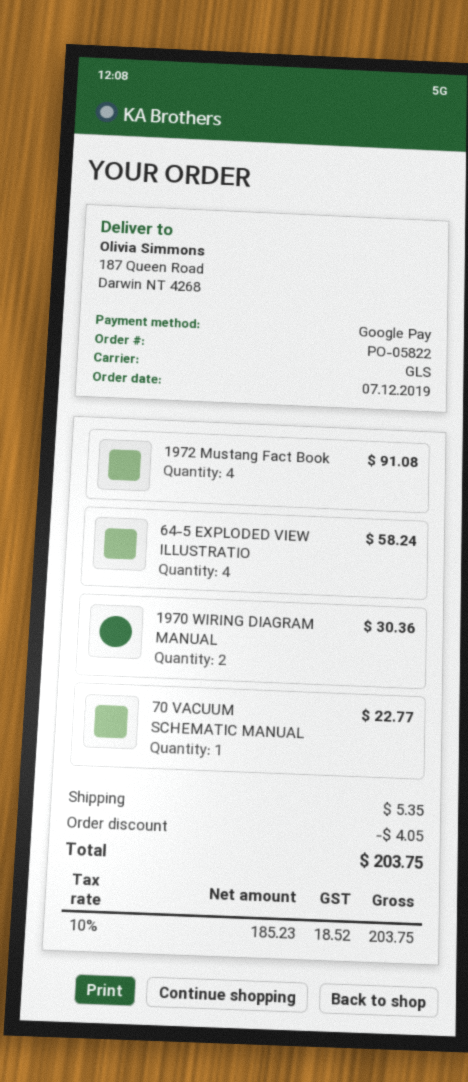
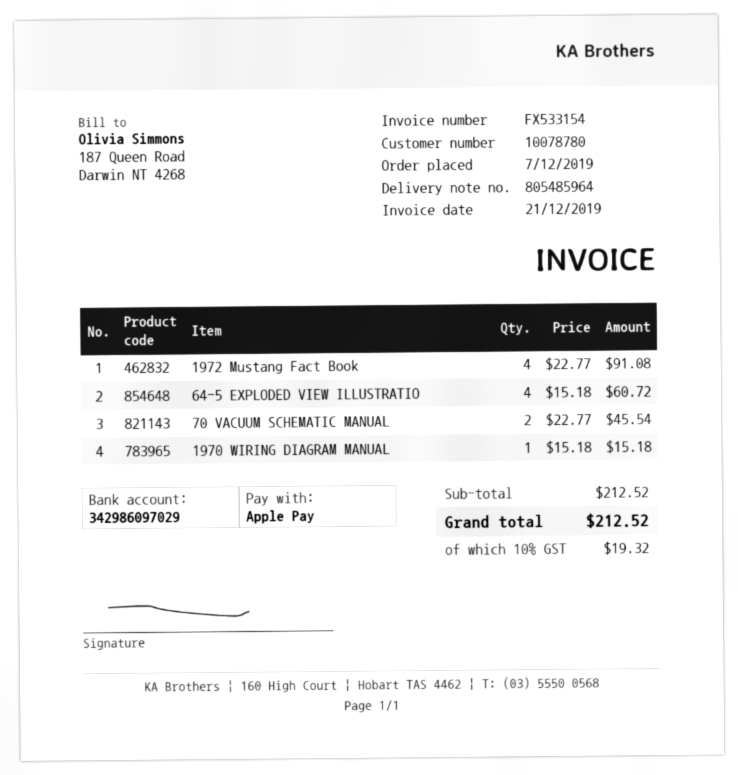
payment method: Google Pay -> Apple Pay
64-5 EXPLODED VIEW ILLUSTRATIO: 4 for 58.24 -> 4 for 60.72
1970 WIRING DIAGRAM MANUAL: 2 for 30.36 -> 1 for 15.18
70 VACUUM SCHEMATIC MANUAL: 1 for 22.77 -> 2 for 45.54
discount: 4.05 -> none
shipping: 5.35 -> none
tax: 10% = 18.52 -> 10% = 19.32
total: 203.75 -> 212.52

